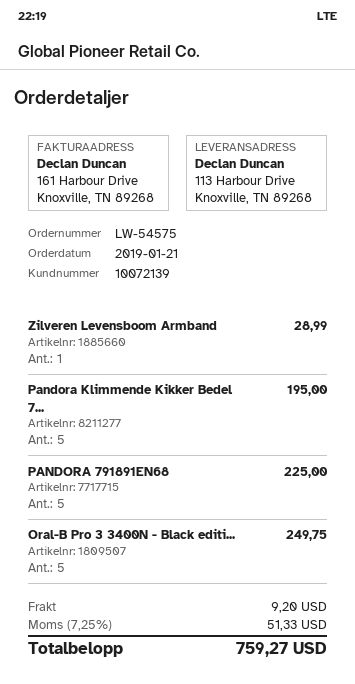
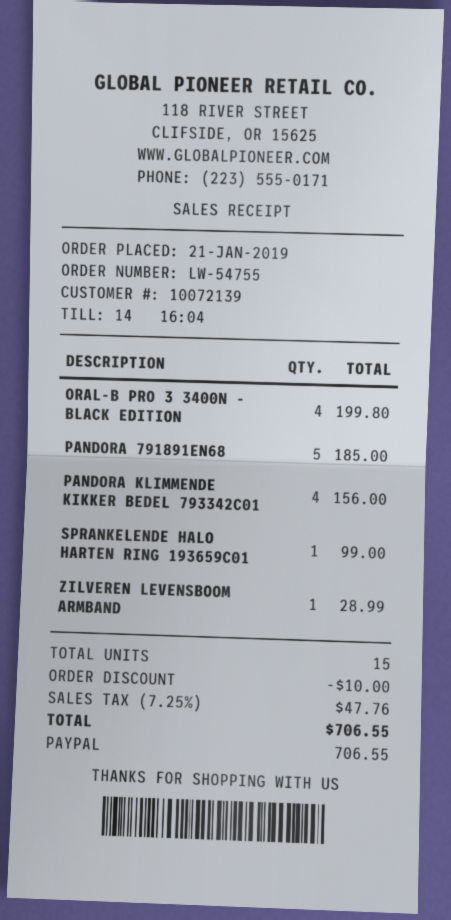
order number: LW-54575 -> LW-54755
Pandora Klimmende Kikker Bedel 7...: 5 for 195.00 -> 4 for 156.00
PANDORA 791891EN68: 5 for 225.00 -> 5 for 185.00
Oral-B Pro 3 3400N - Black editi...: 5 for 249.75 -> 4 for 199.80
SPRANKELENDE HALO HARTEN RING 193659C01: none -> 1 for 99.00
discount: none -> 10.00
shipping: 9.20 -> none
tax: 7.25% = 51.33 -> 7.25% = 47.76
total: 759.27 -> 706.55

